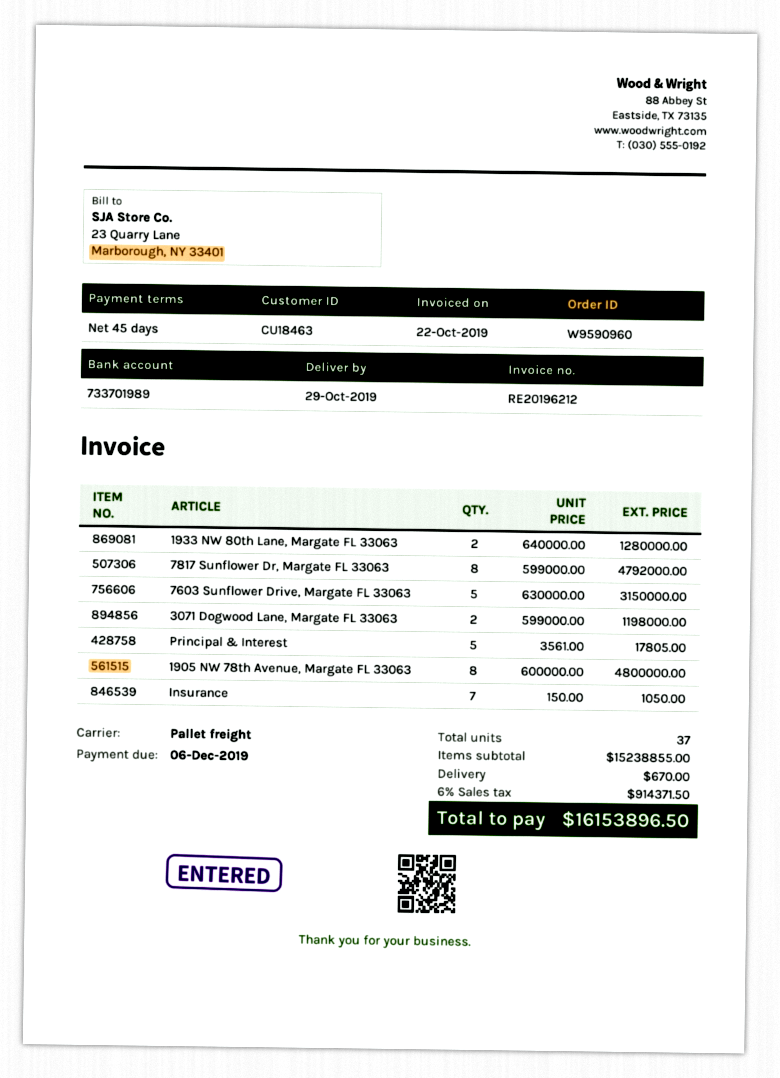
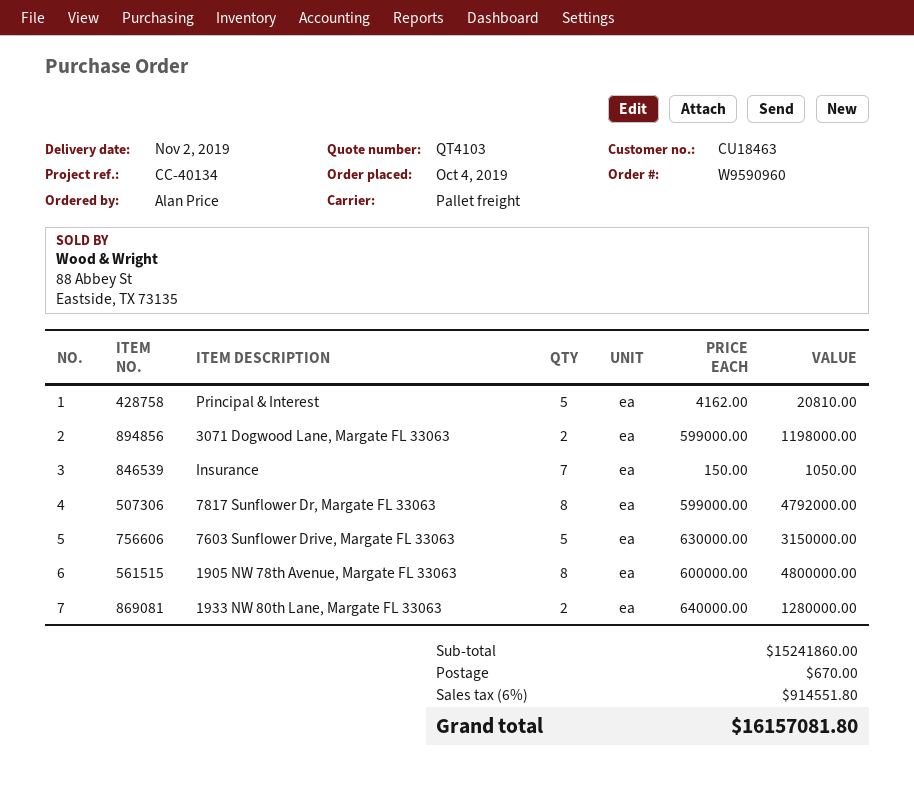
delivery date: 2019-10-29 -> 2019-11-02
Principal & Interest: 5 x 3561.00 = 17805.00 -> 5 x 4162.00 = 20810.00
subtotal: 15238855.00 -> 15241860.00
tax: 6% = 914371.50 -> 6% = 914551.80
total: 16153896.50 -> 16157081.80

